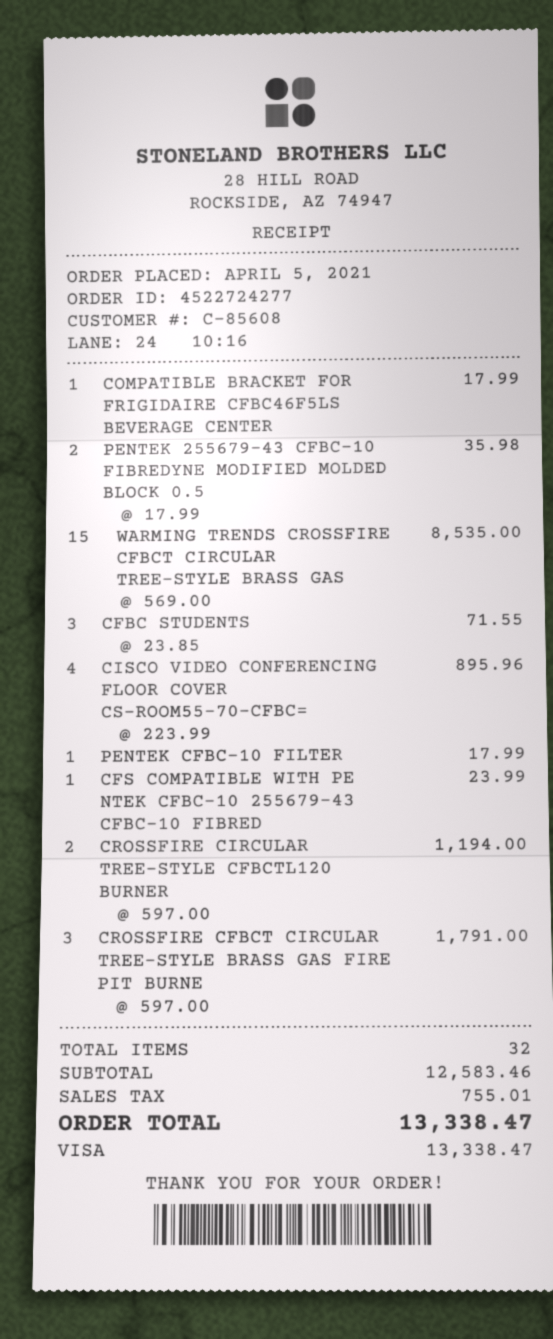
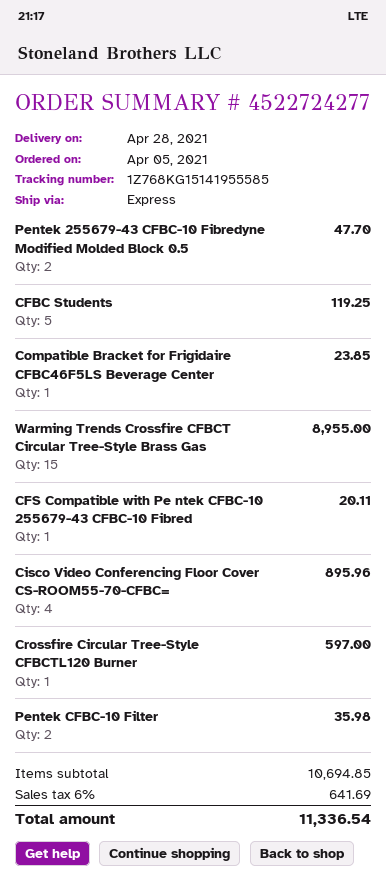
COMPATIBLE BRACKET FOR FRIGIDAIRE CFBC46F5LS BEVERAGE CENTER: 1 for 17.99 -> 1 for 23.85
PENTEK 255679-43 CFBC-10 FIBREDYNE MODIFIED MOLDED BLOCK 0.5: 2 for 35.98 -> 2 for 47.70
WARMING TRENDS CROSSFIRE CFBCT CIRCULAR TREE-STYLE BRASS GAS: 15 for 8535.00 -> 15 for 8955.00
CFBC STUDENTS: 3 for 71.55 -> 5 for 119.25
PENTEK CFBC-10 FILTER: 1 for 17.99 -> 2 for 35.98
CFS COMPATIBLE WITH PE NTEK CFBC-10 255679-43 CFBC-10 FIBRED: 1 for 23.99 -> 1 for 20.11
CROSSFIRE CIRCULAR TREE-STYLE CFBCTL120 BURNER: 2 for 1194.00 -> 1 for 597.00
CROSSFIRE CFBCT CIRCULAR TREE-STYLE BRASS GAS FIRE PIT BURNE: 3 for 1791.00 -> none
subtotal: 12583.46 -> 10694.85
tax: 755.01 -> 641.69
total: 13338.47 -> 11336.54

